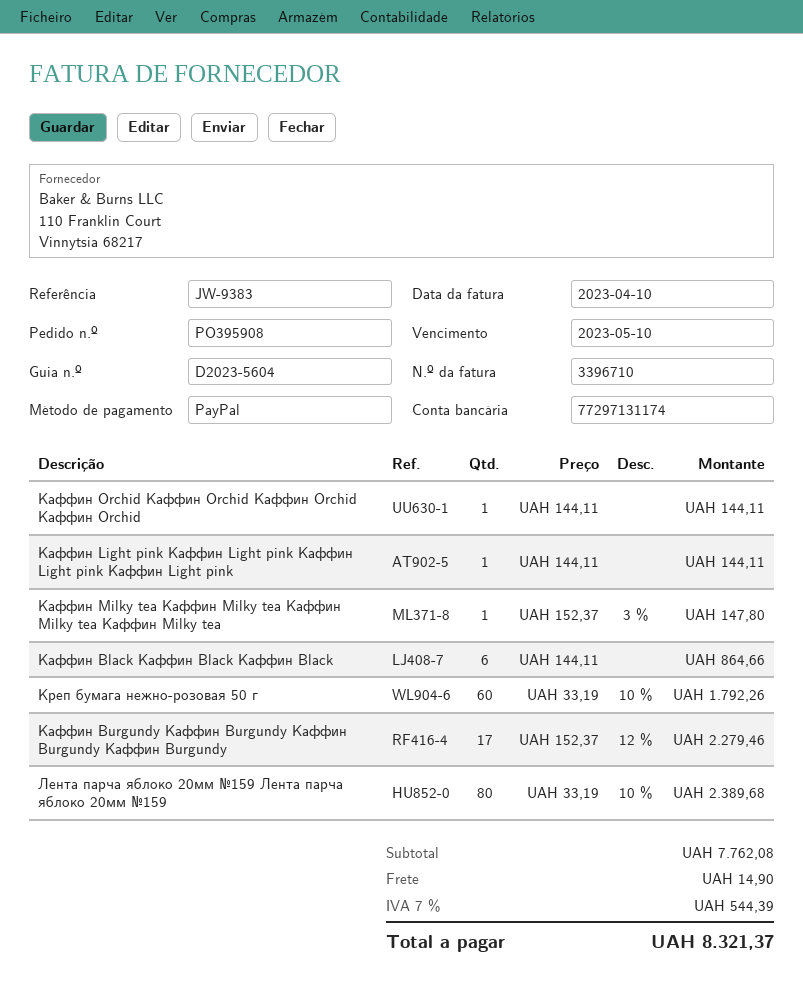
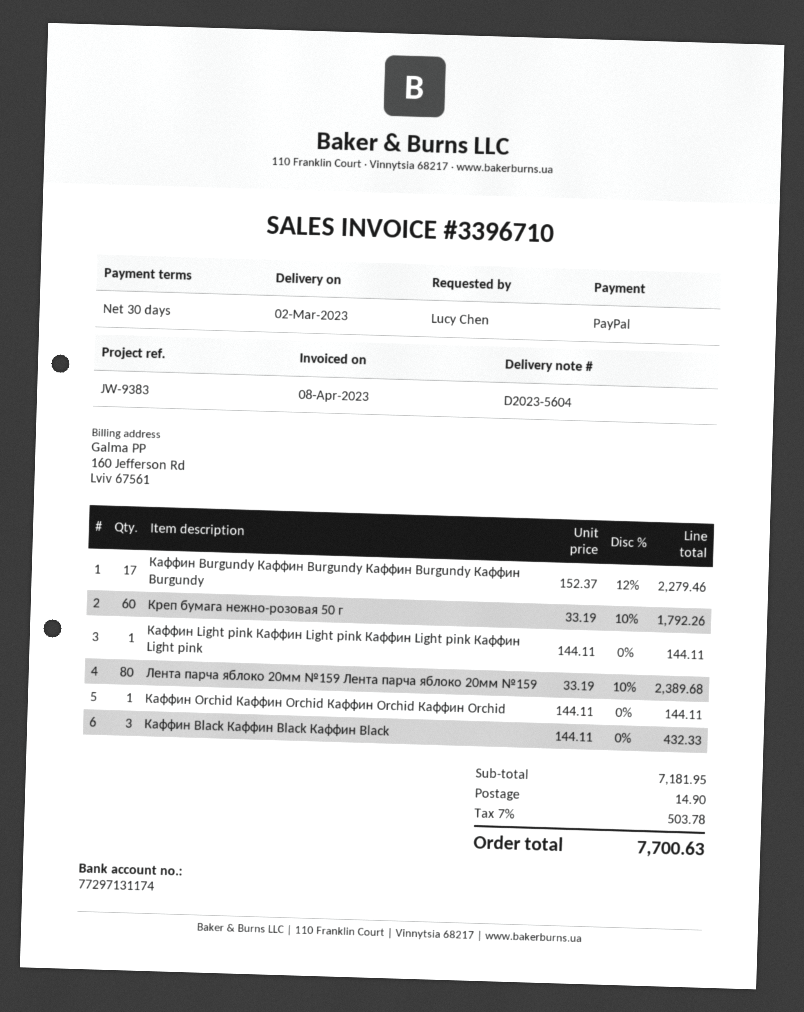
invoice date: 2023-04-10 -> 2023-04-08
Каффин Milky tea Каффин Milky tea Каффин Milky tea Каффин Milky tea: 1 x 152.37 - 3% = 147.80 -> none
Каффин Black Каффин Black Каффин Black: 6 x 144.11 = 864.66 -> 3 x 144.11 = 432.33
subtotal: 7762.08 -> 7181.95
tax: 7% = 544.39 -> 7% = 503.78
total: 8321.37 -> 7700.63

